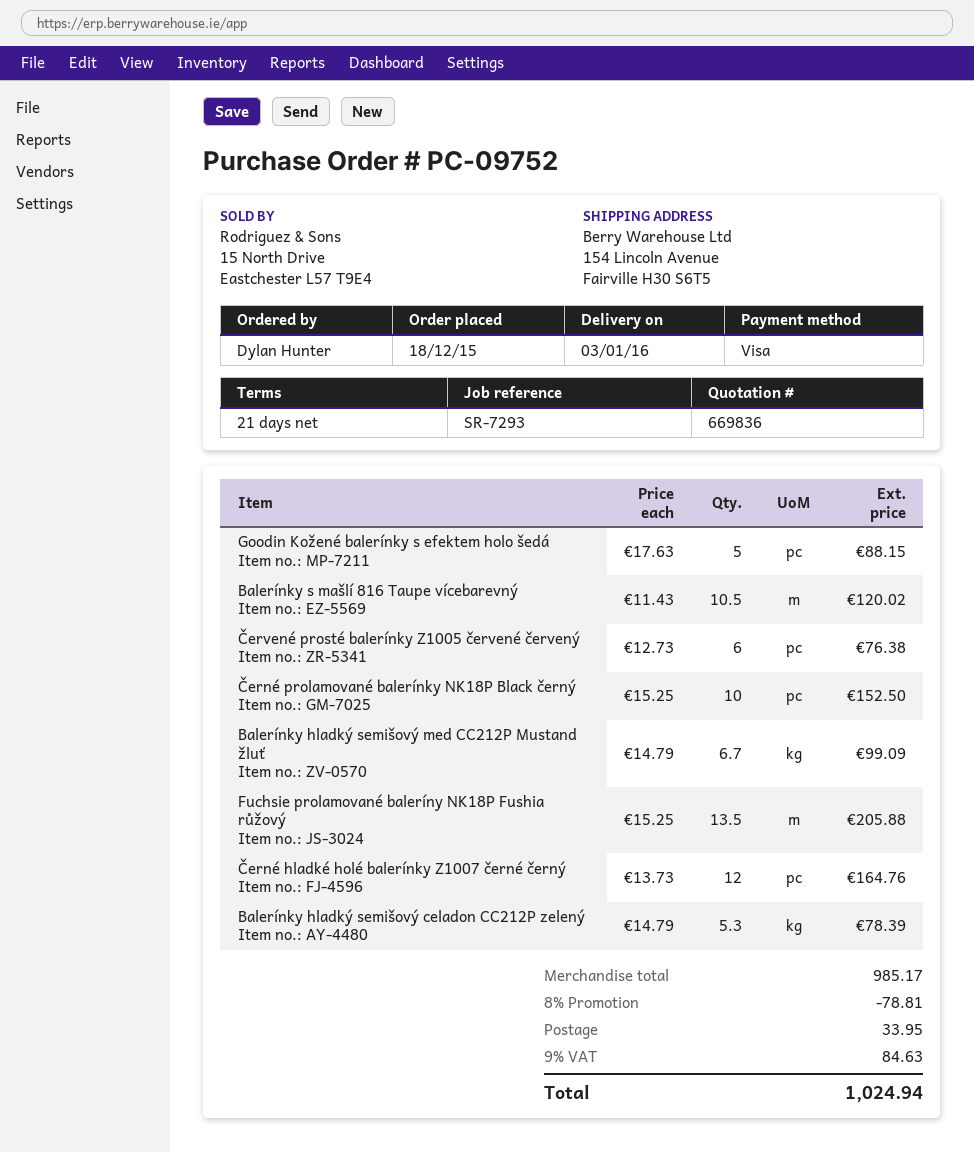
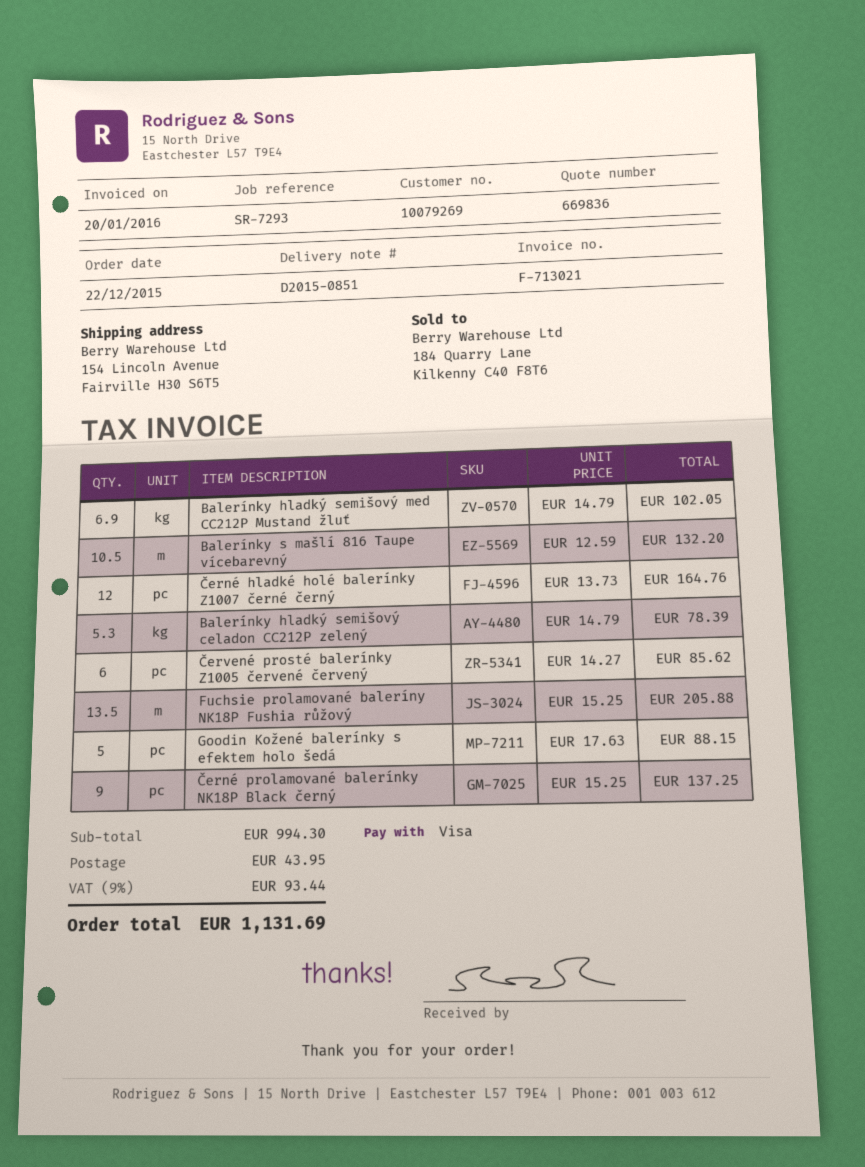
order date: 2015-12-18 -> 2015-12-22
Balerínky s mašlí 816 Taupe vícebarevný: 10.5 x 11.43 = 120.02 -> 10.5 x 12.59 = 132.20
Červené prosté balerínky Z1005 červené červený: 6 x 12.73 = 76.38 -> 6 x 14.27 = 85.62
Černé prolamované balerínky NK18P Black černý: 10 x 15.25 = 152.50 -> 9 x 15.25 = 137.25
Balerínky hladký semišový med CC212P Mustand žluť: 6.7 x 14.79 = 99.09 -> 6.9 x 14.79 = 102.05
subtotal: 985.17 -> 994.30
discount: 8% = 78.81 -> none
shipping: 33.95 -> 43.95
tax: 9% = 84.63 -> 9% = 93.44
total: 1024.94 -> 1131.69

